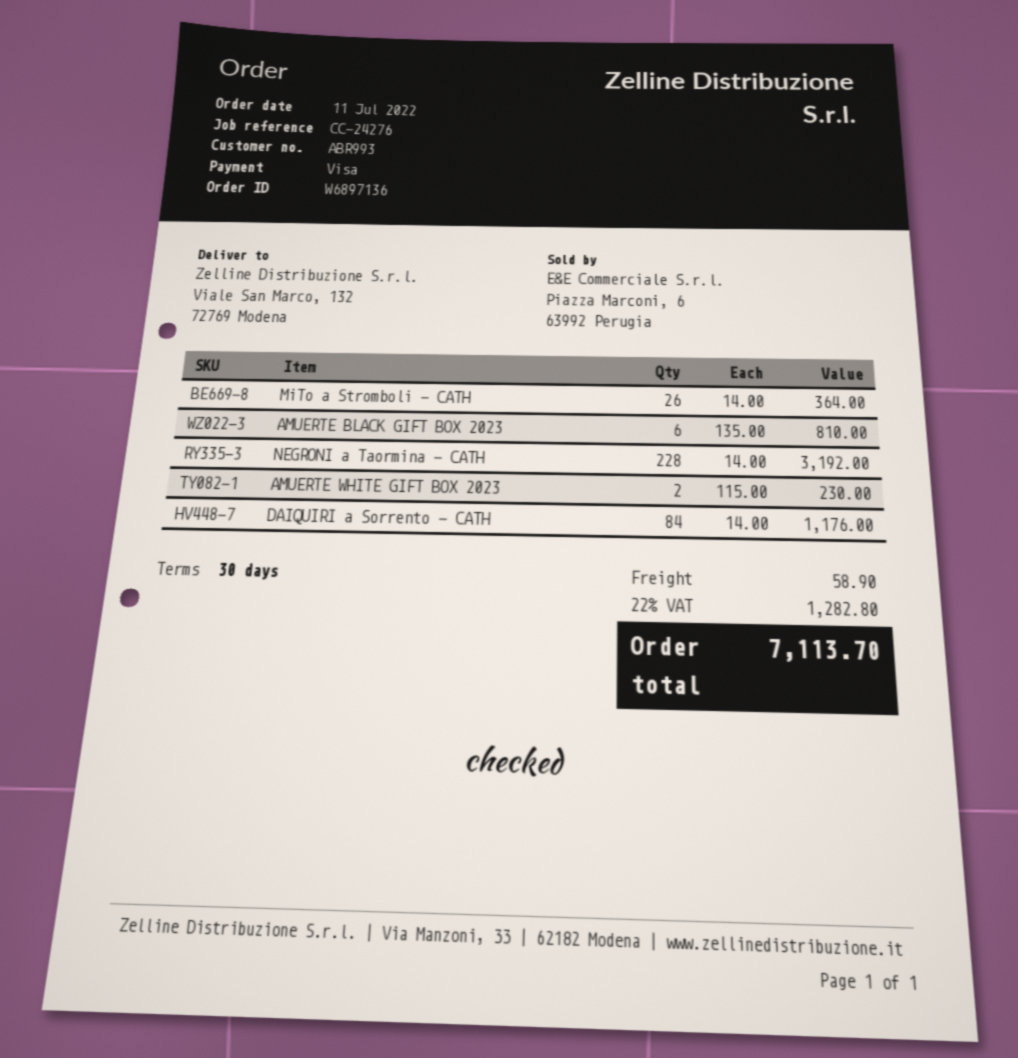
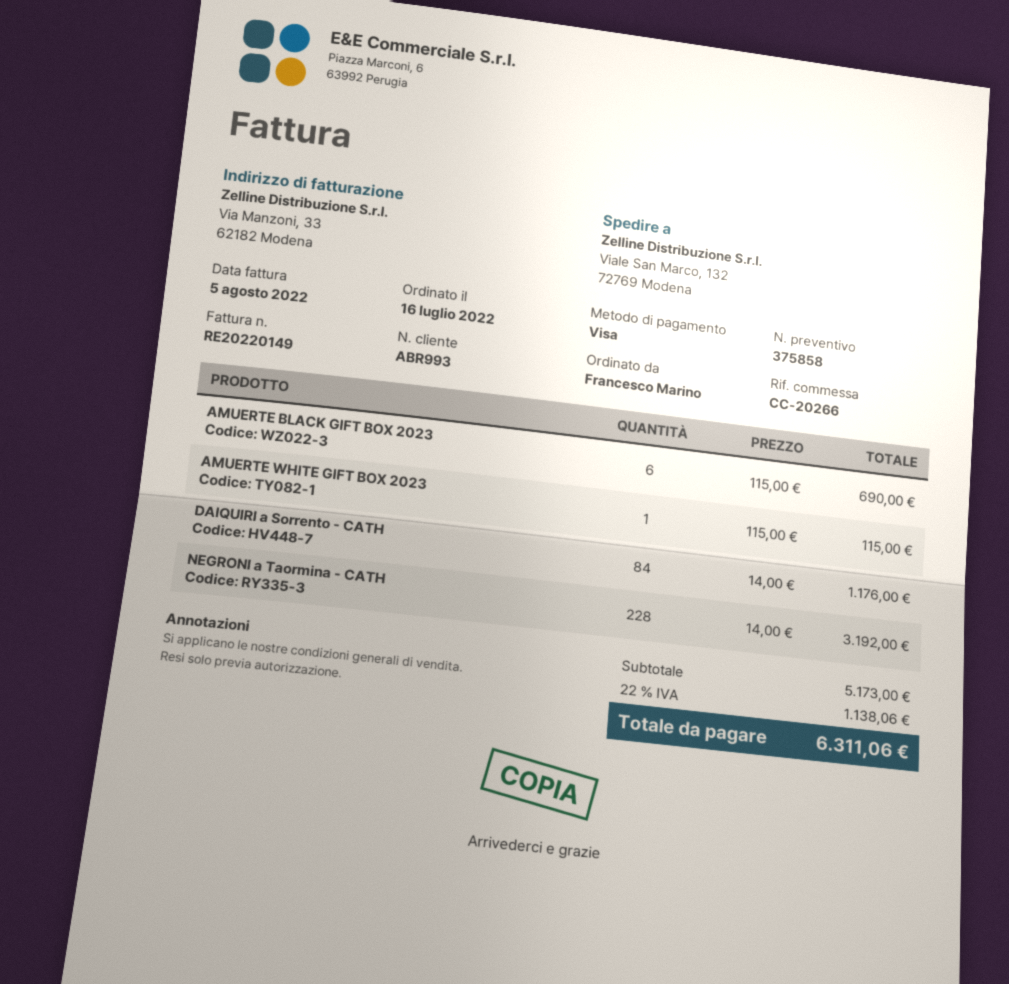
order date: 2022-07-11 -> 2022-07-16
reference: CC-24276 -> CC-20266
MiTo a Stromboli - CATH: 26 x 14.00 = 364.00 -> none
AMUERTE BLACK GIFT BOX 2023: 6 x 135.00 = 810.00 -> 6 x 115.00 = 690.00
AMUERTE WHITE GIFT BOX 2023: 2 x 115.00 = 230.00 -> 1 x 115.00 = 115.00
shipping: 58.90 -> none
tax: 22% = 1282.80 -> 22% = 1138.06
total: 7113.70 -> 6311.06

